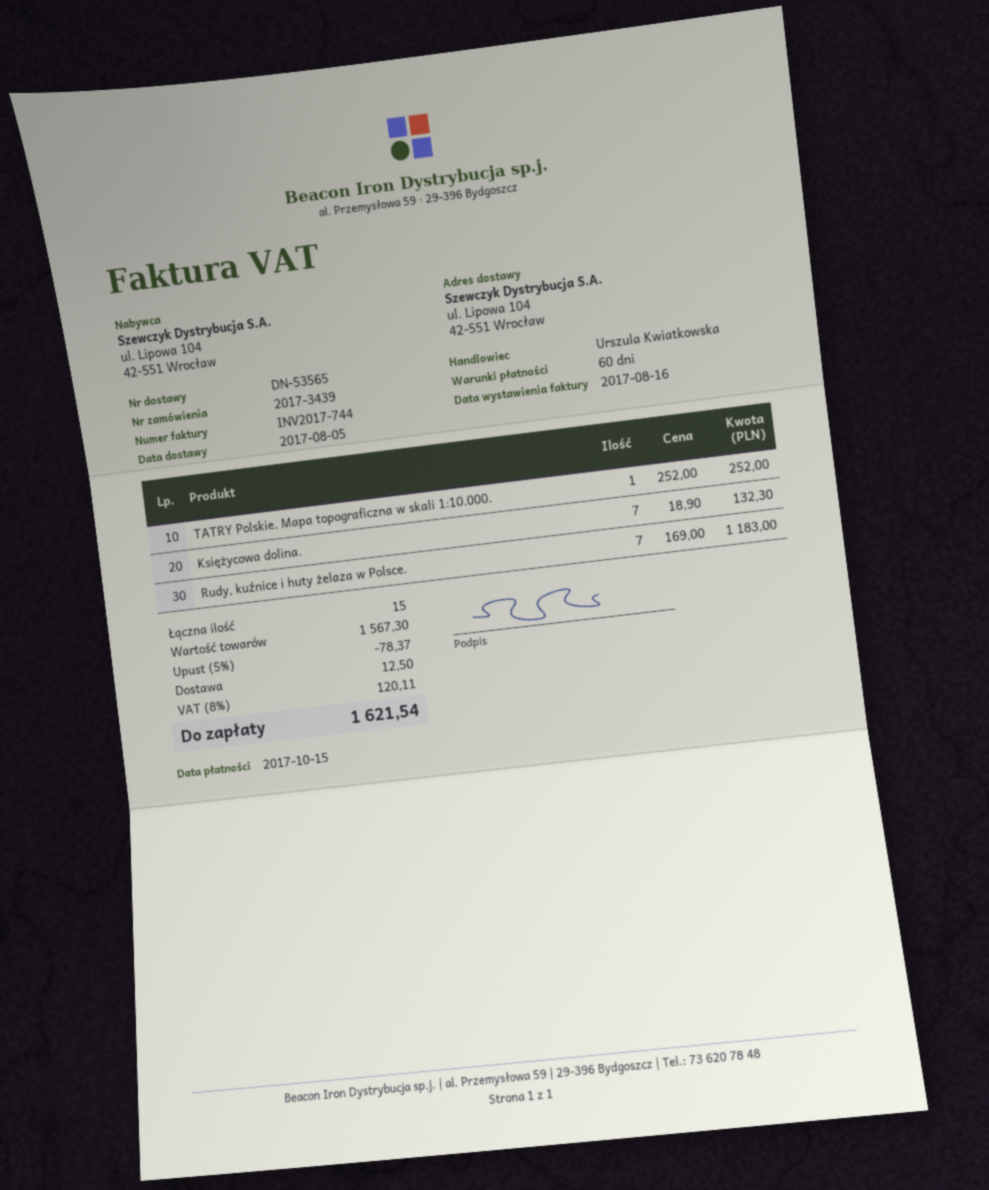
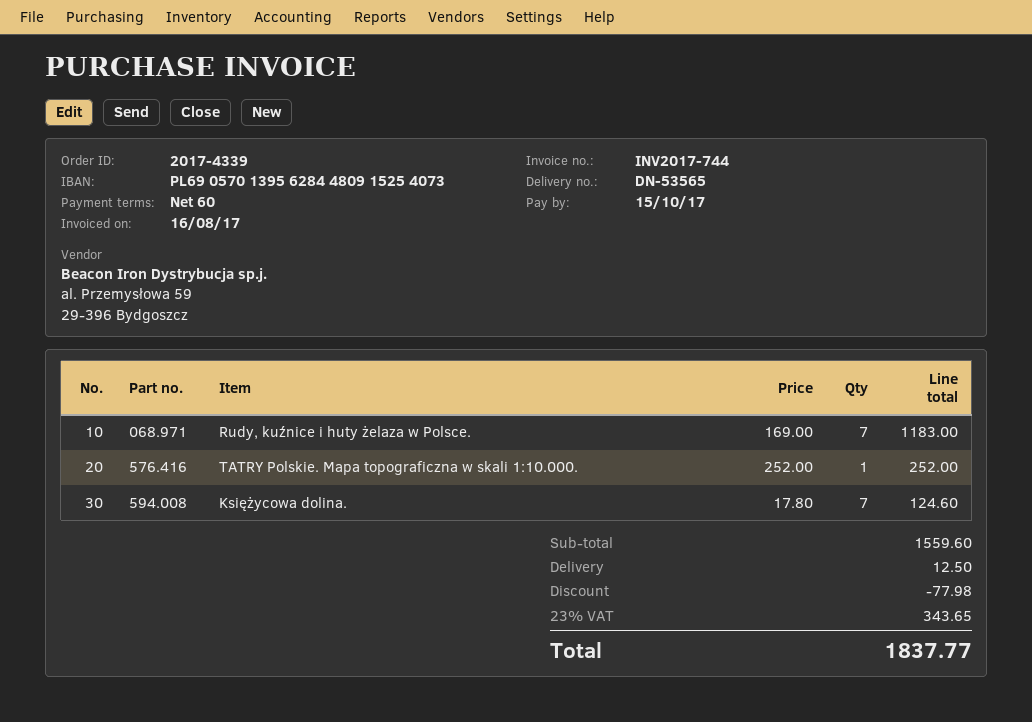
order number: 2017-3439 -> 2017-4339
Księżycowa dolina.: 7 x 18.90 = 132.30 -> 7 x 17.80 = 124.60
subtotal: 1567.30 -> 1559.60
discount: 78.37 -> 77.98
tax: 8% = 120.11 -> 23% = 343.65
total: 1621.54 -> 1837.77

